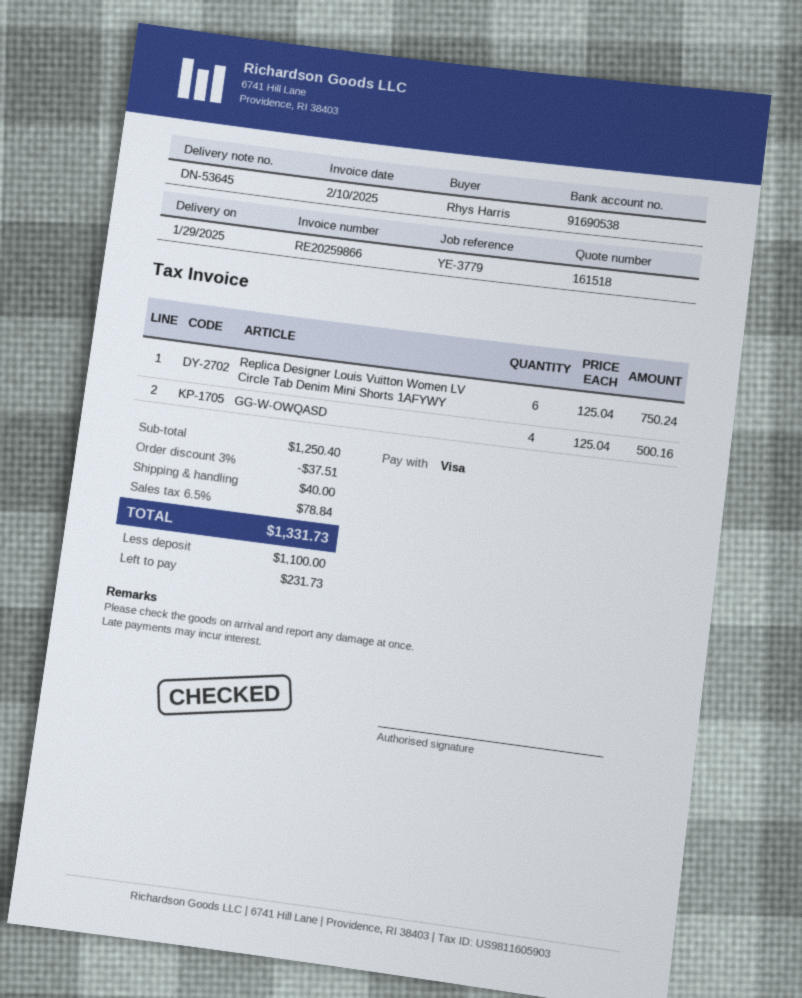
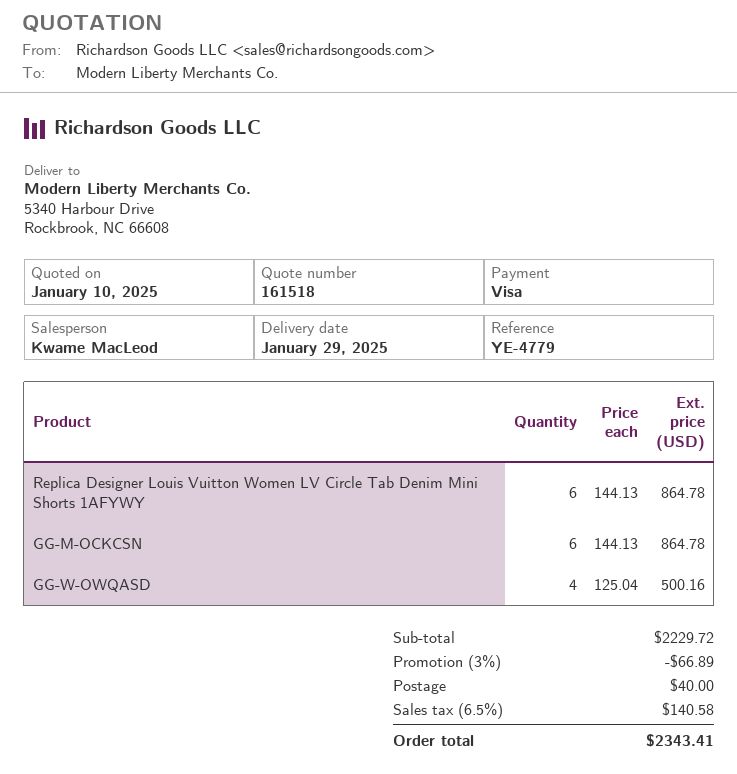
reference: YE-3779 -> YE-4779
Replica Designer Louis Vuitton Women LV Circle Tab Denim Mini Shorts 1AFYWY: 6 x 125.04 = 750.24 -> 6 x 144.13 = 864.78
GG-M-OCKCSN: none -> 6 x 144.13 = 864.78
subtotal: 1250.40 -> 2229.72
discount: 3% = 37.51 -> 3% = 66.89
tax: 6.5% = 78.84 -> 6.5% = 140.58
total: 1331.73 -> 2343.41

